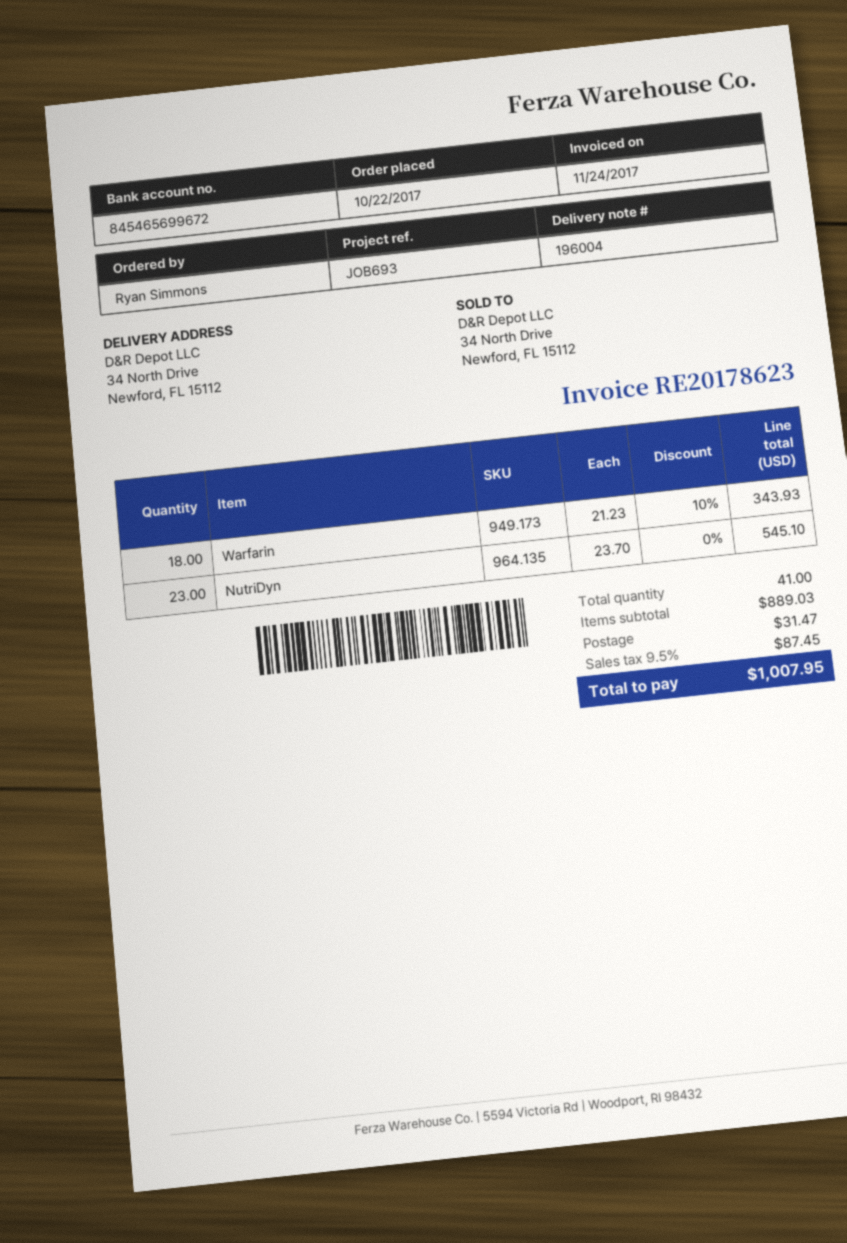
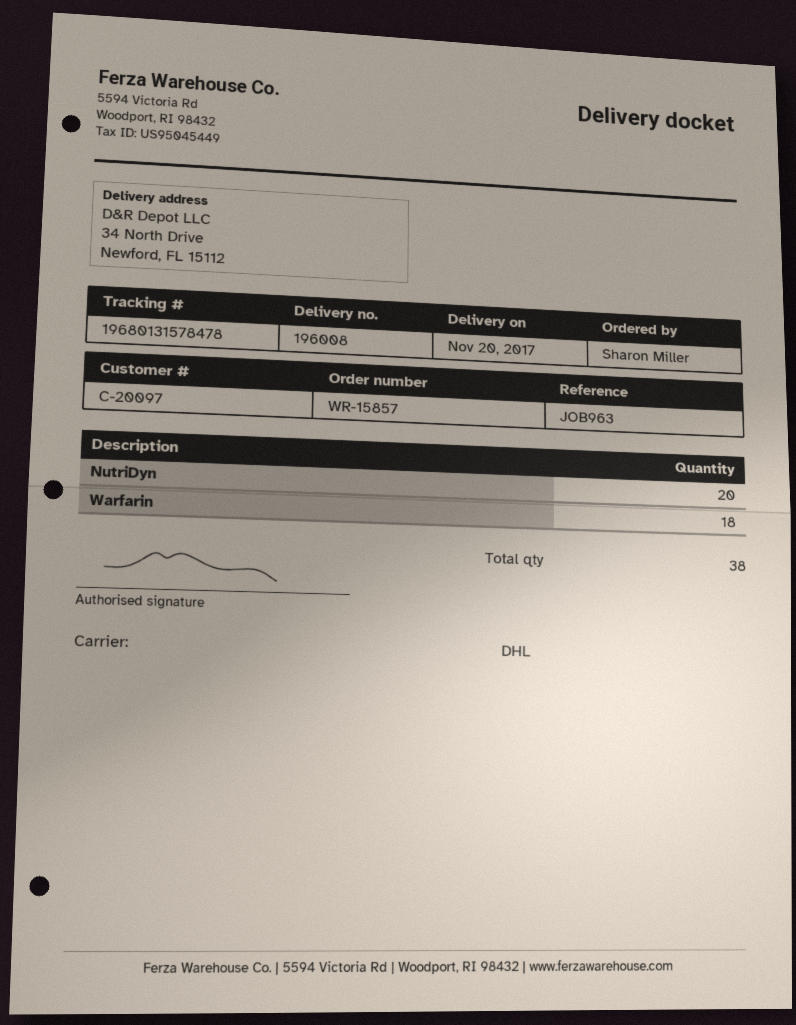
delivery note number: 196004 -> 196008
reference: JOB693 -> JOB963
ordered by: Ryan Simmons -> Sharon Miller
NutriDyn: 23 -> 20
total quantity: 41 -> 38

